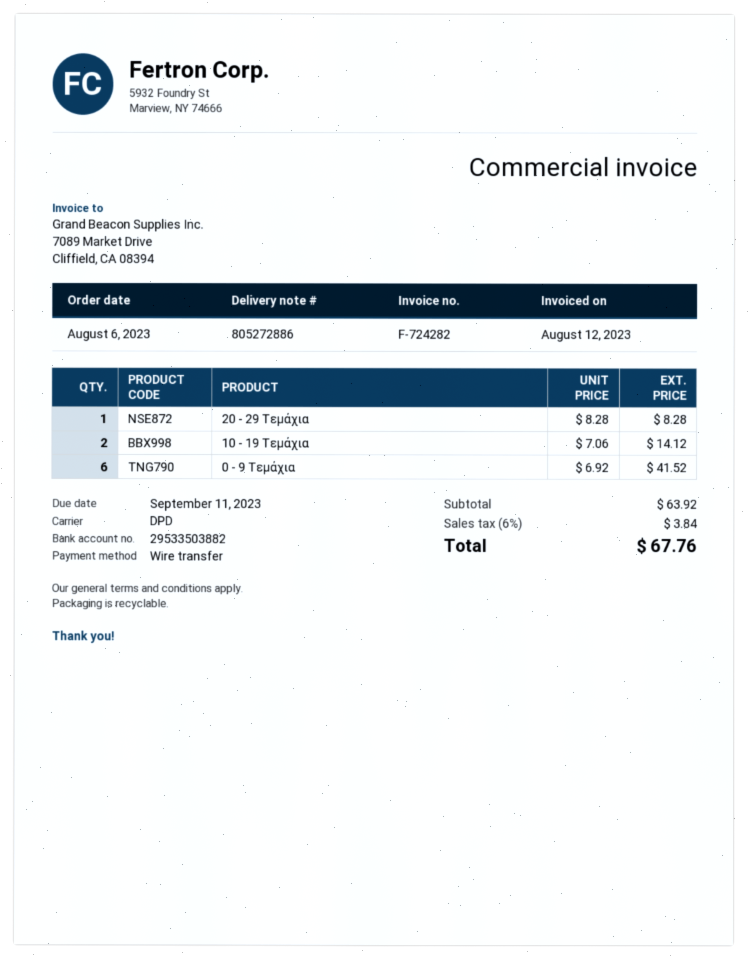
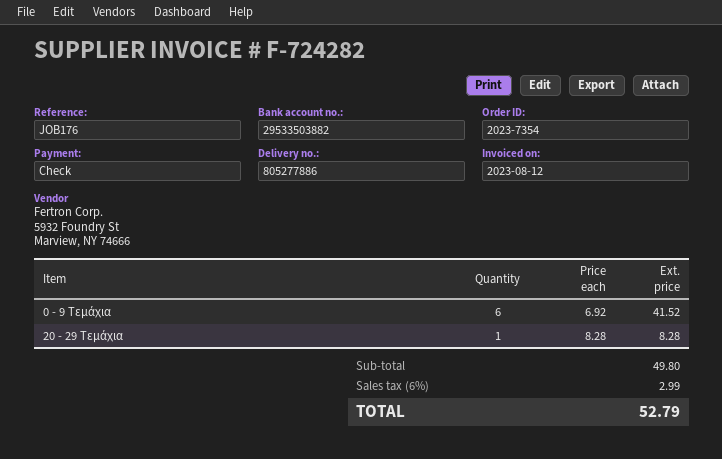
delivery note number: 805272886 -> 805277886
payment method: bank transfer -> cheque
10 - 19 Τεμάχια: 2 x 7.06 = 14.12 -> none
subtotal: 63.92 -> 49.80
tax: 6% = 3.84 -> 6% = 2.99
total: 67.76 -> 52.79

